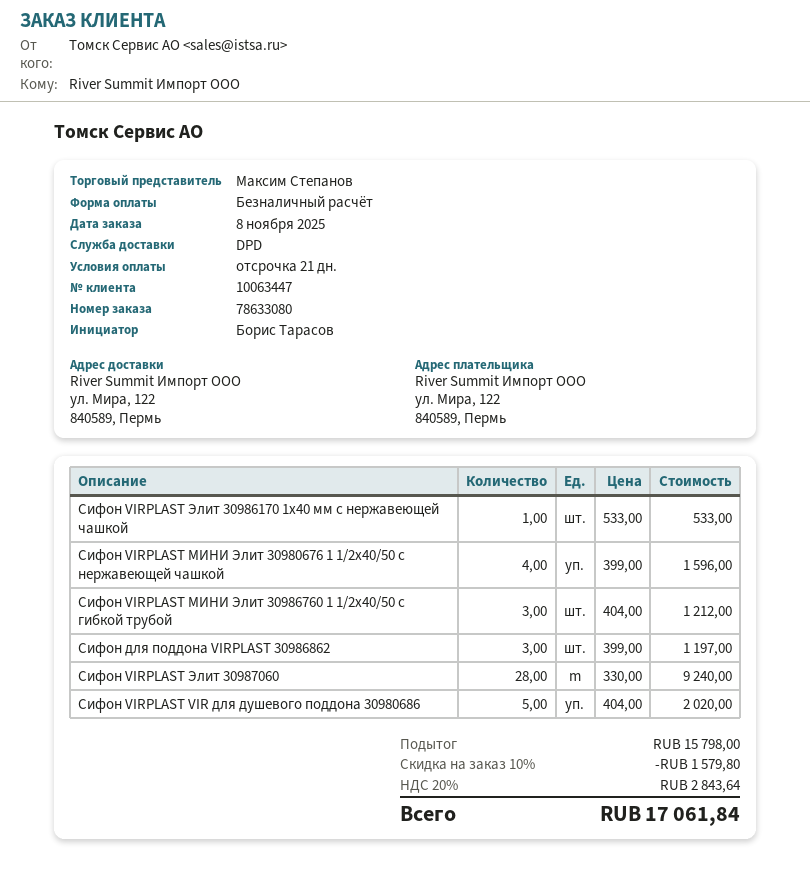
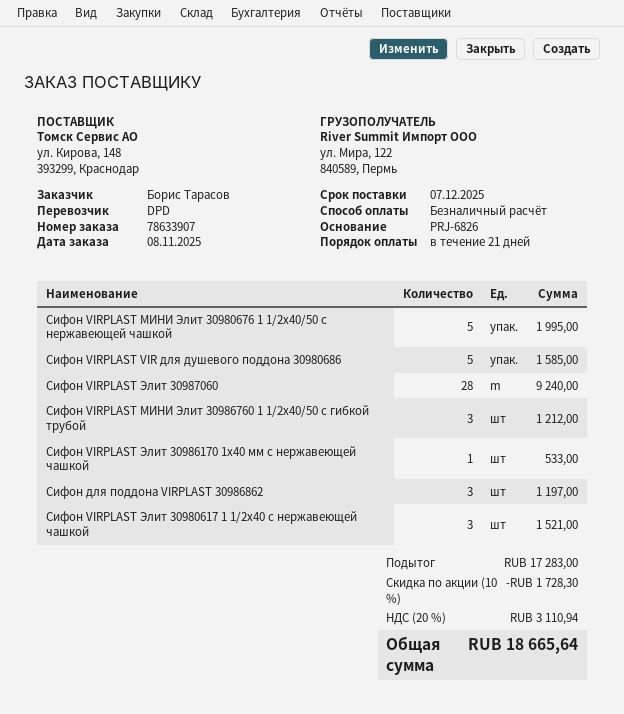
order number: 78633080 -> 78633907
Сифон VIRPLAST МИНИ Элит 30980676 1 1/2х40/50 с нержавеющей чашкой: 4 for 1596.00 -> 5 for 1995.00
Сифон VIRPLAST VIR для душевого поддона 30980686: 5 for 2020.00 -> 5 for 1585.00
Сифон VIRPLAST Элит 30980617 1 1/2х40 с нержавеющей чашкой: none -> 3 for 1521.00
subtotal: 15798.00 -> 17283.00
discount: 10% = 1579.80 -> 10% = 1728.30
tax: 20% = 2843.64 -> 20% = 3110.94
total: 17061.84 -> 18665.64

